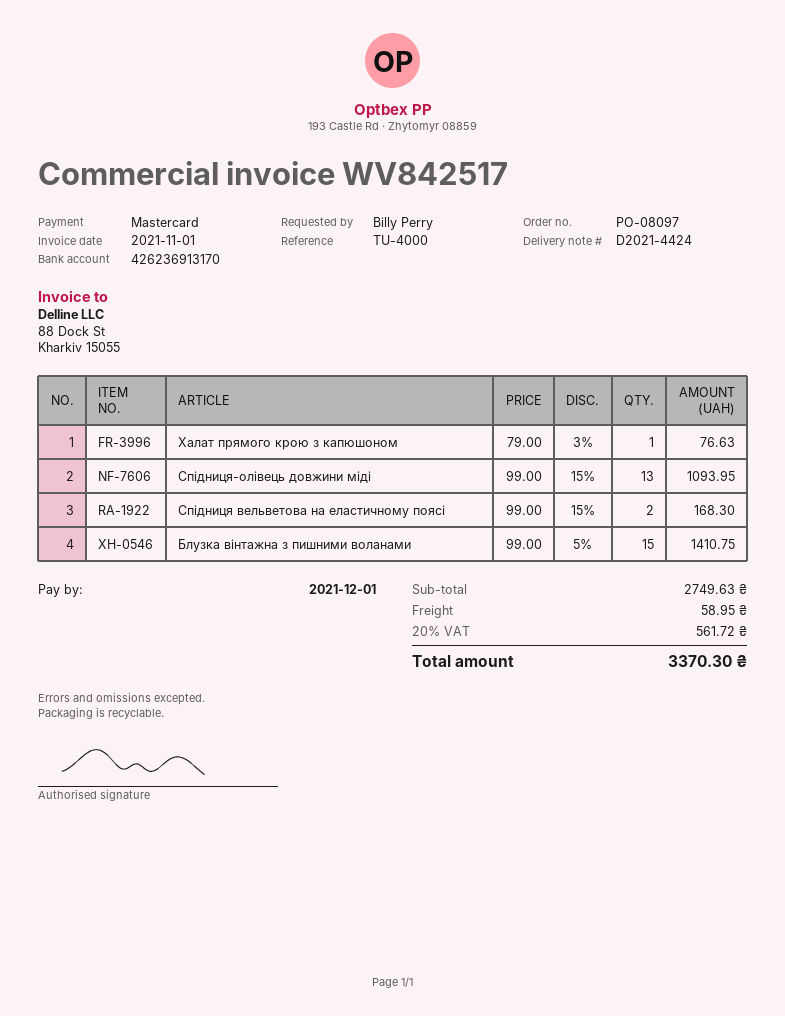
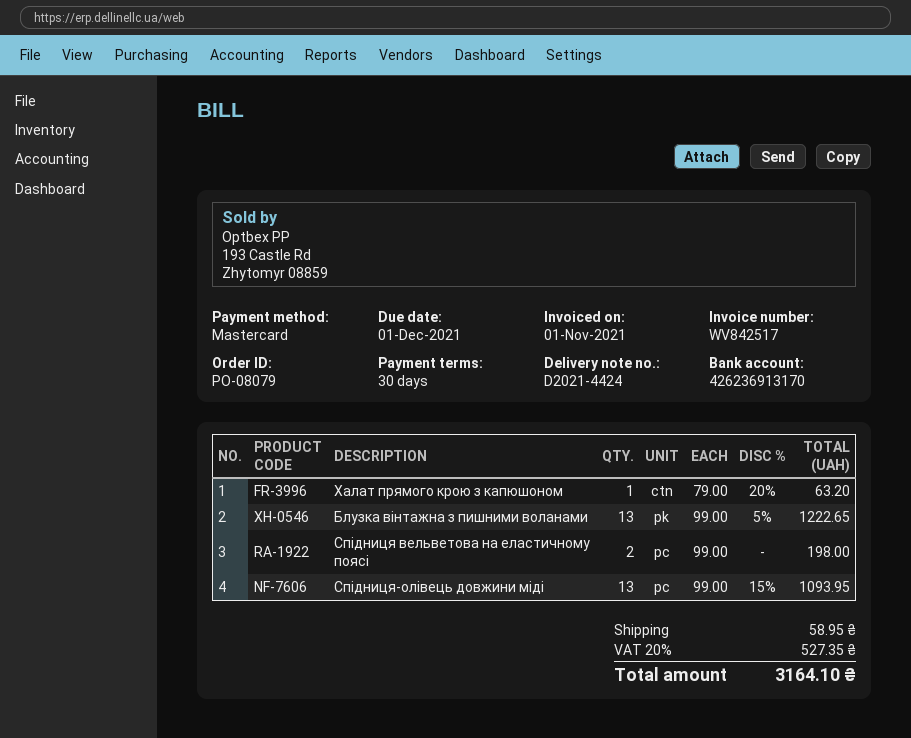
order number: PO-08097 -> PO-08079
Халат прямого крою з капюшоном: 1 x 79.00 - 3% = 76.63 -> 1 x 79.00 - 20% = 63.20
Спідниця вельветова на еластичному поясі: 2 x 99.00 - 15% = 168.30 -> 2 x 99.00 = 198.00
Блузка вінтажна з пишними воланами: 15 x 99.00 - 5% = 1410.75 -> 13 x 99.00 - 5% = 1222.65
tax: 20% = 561.72 -> 20% = 527.35
total: 3370.30 -> 3164.10

